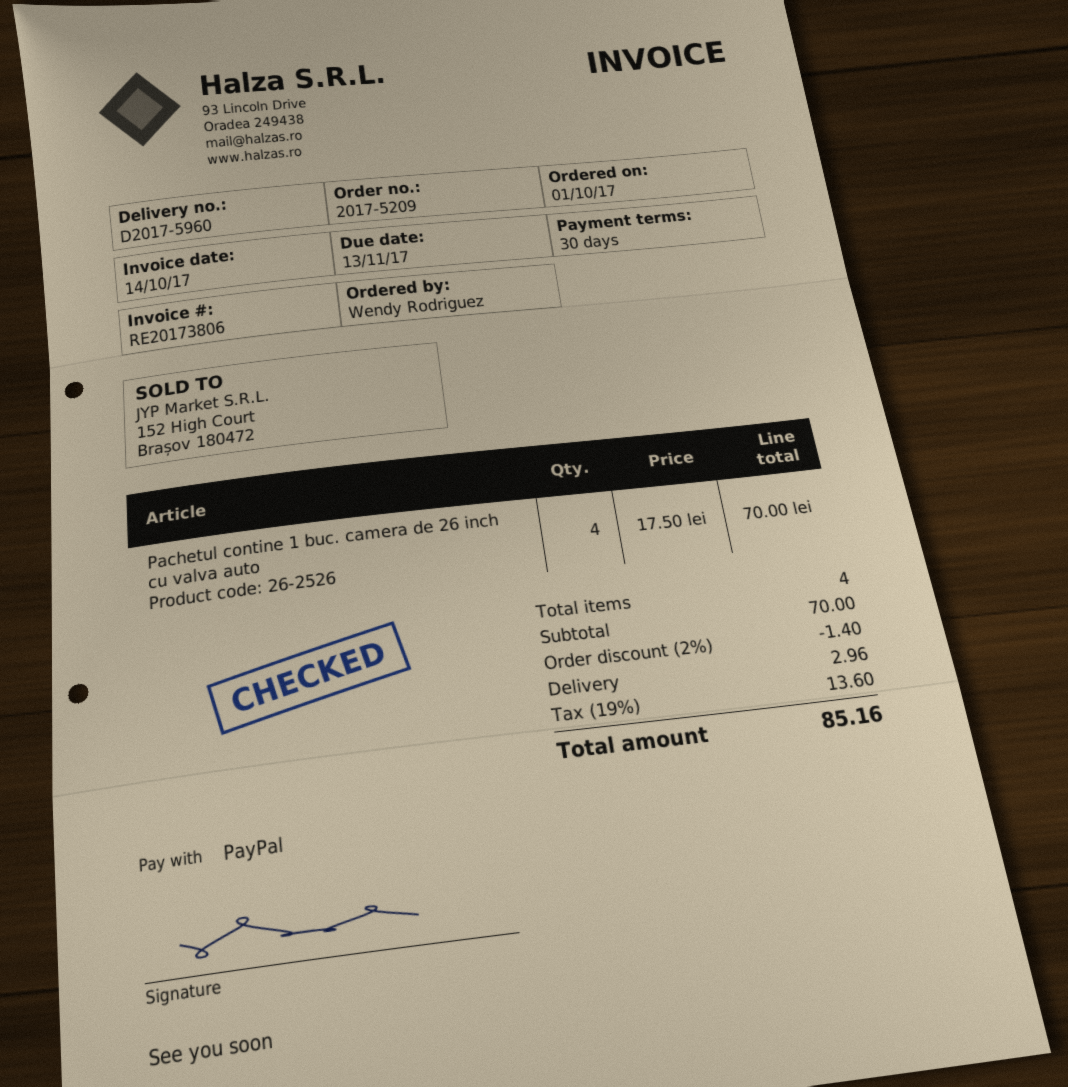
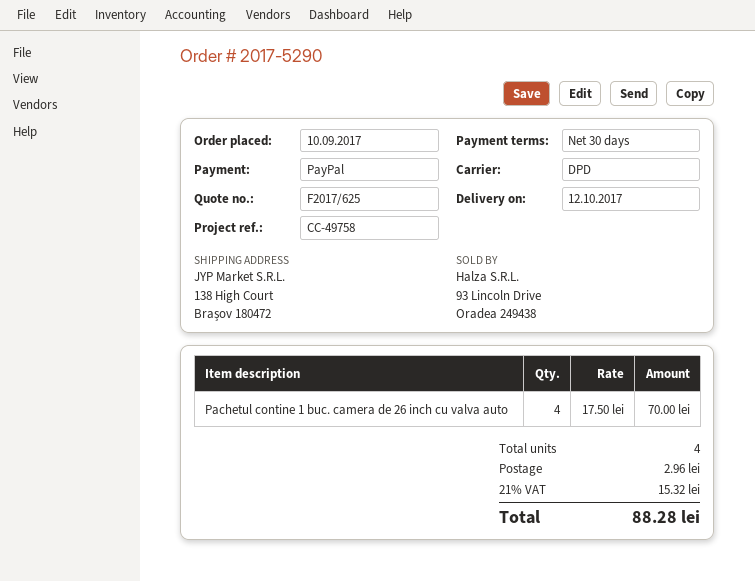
order number: 2017-5209 -> 2017-5290
order date: 2017-10-01 -> 2017-09-10
discount: 2% = 1.40 -> none
tax: 19% = 13.60 -> 21% = 15.32
total: 85.16 -> 88.28

